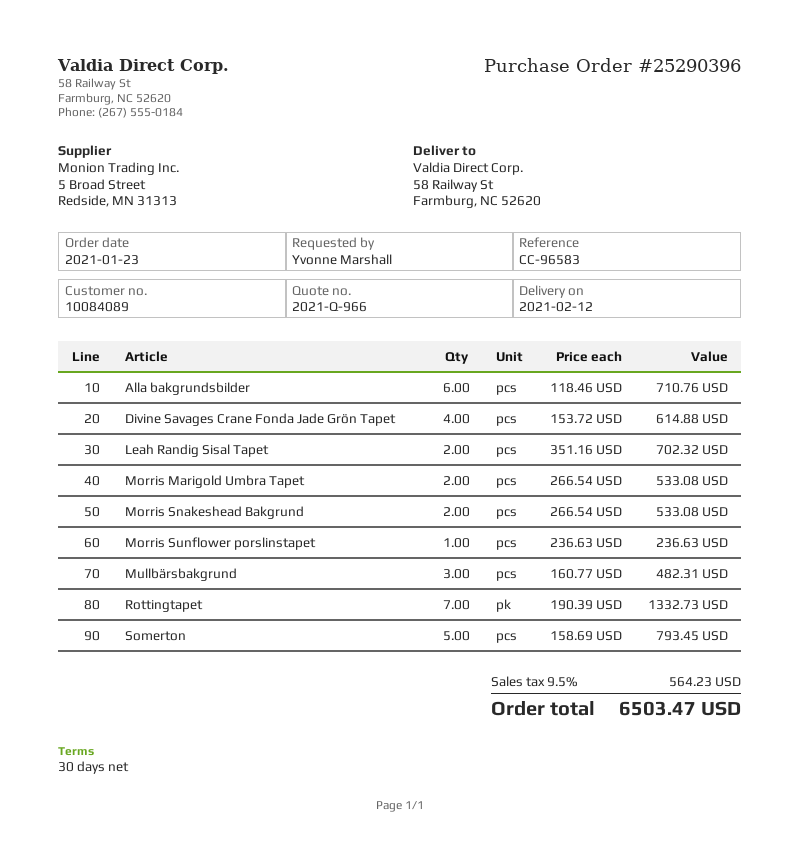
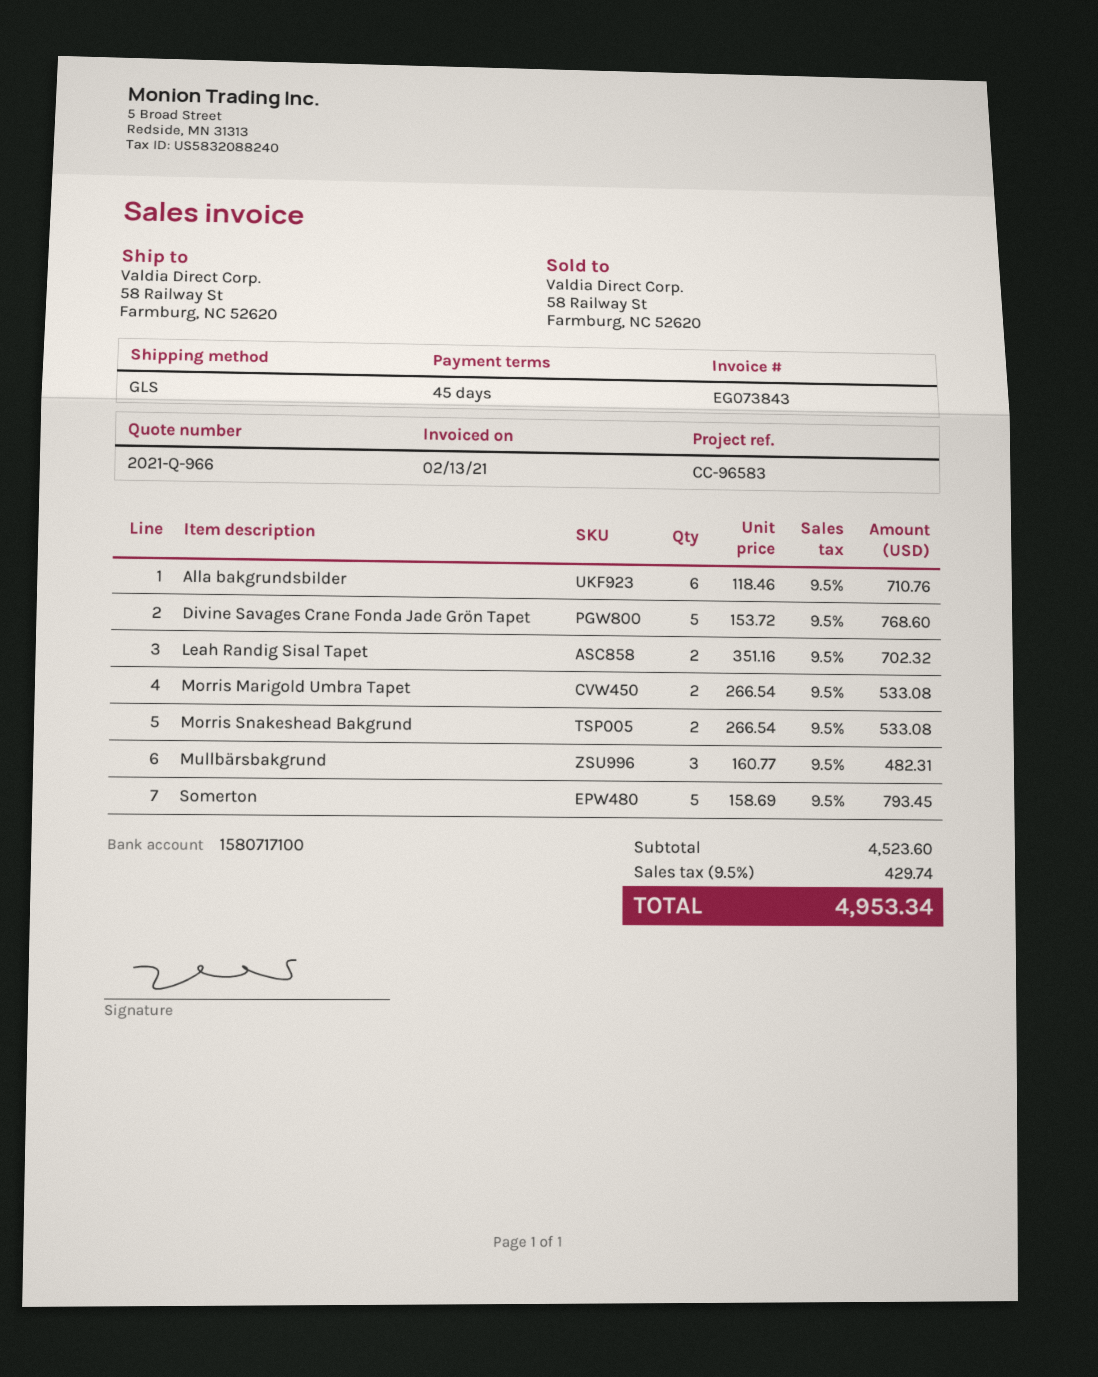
payment terms: 30 days -> 45 days
Divine Savages Crane Fonda Jade Grön Tapet: 4 x 153.72 = 614.88 -> 5 x 153.72 = 768.60
Morris Sunflower porslinstapet: 1 x 236.63 = 236.63 -> none
Rottingtapet: 7 x 190.39 = 1332.73 -> none
tax: 9.5% = 564.23 -> 9.5% = 429.74
total: 6503.47 -> 4953.34

